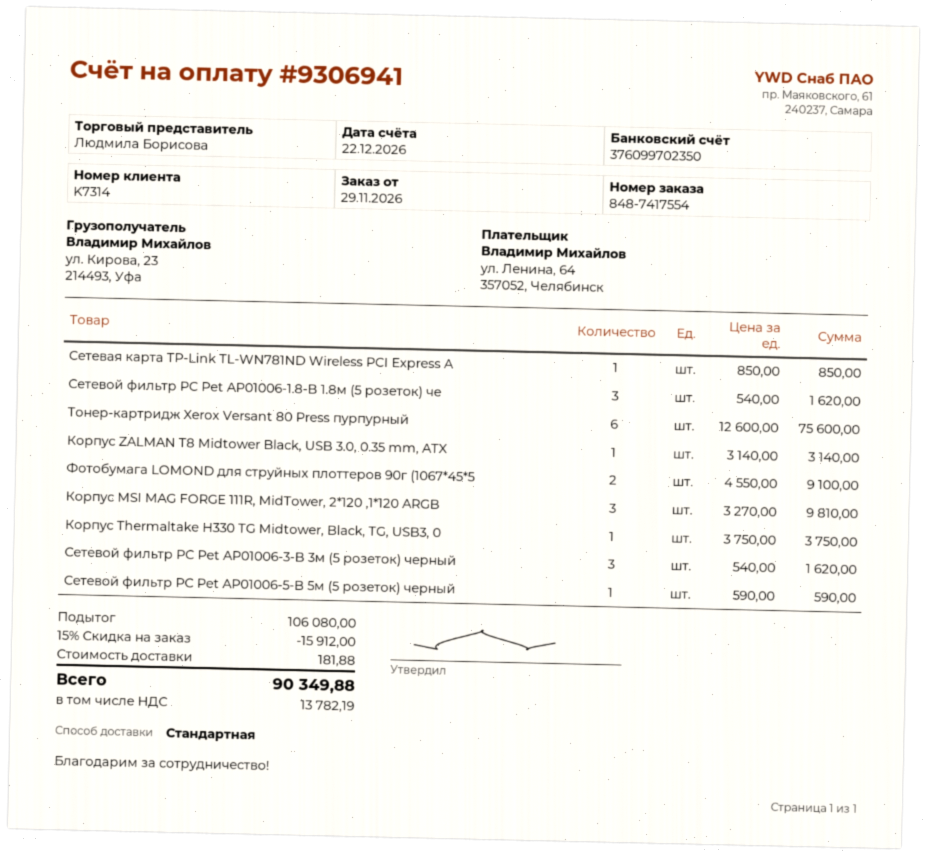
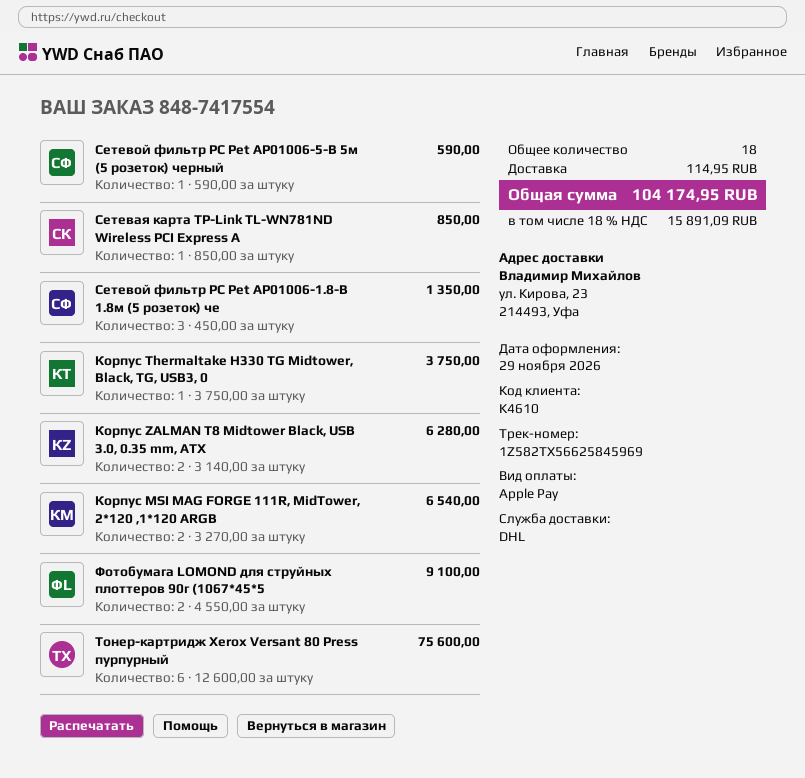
customer number: K7314 -> K4610
shipping method: standard -> DHL
Сетевой фильтр PC Pet AP01006-1.8-B 1.8м (5 розеток) че: 3 x 540.00 = 1620.00 -> 3 x 450.00 = 1350.00
Корпус ZALMAN T8 Midtower Black, USB 3.0, 0.35 mm, ATX: 1 x 3140.00 = 3140.00 -> 2 x 3140.00 = 6280.00
Корпус MSI MAG FORGE 111R, MidTower, 2*120 ,1*120 ARGB: 3 x 3270.00 = 9810.00 -> 2 x 3270.00 = 6540.00
Сетевой фильтр PC Pet AP01006-3-B 3м (5 розеток) черный: 3 x 540.00 = 1620.00 -> none
discount: 15% = 15912.00 -> none
shipping: 181.88 -> 114.95
tax: 13782.19 -> 15891.09
total: 90349.88 -> 104174.95

